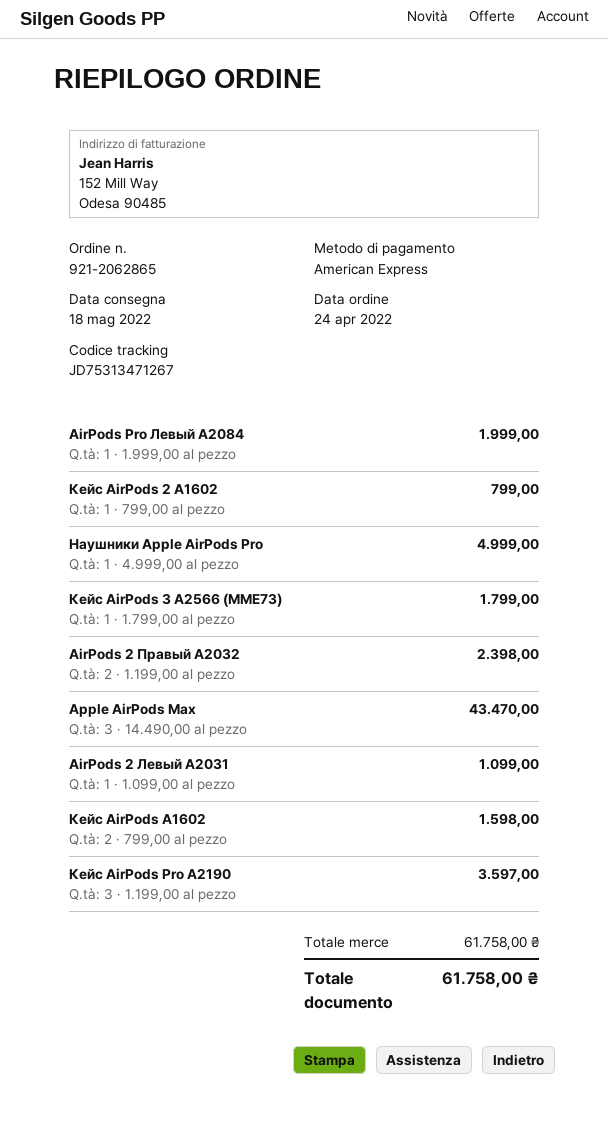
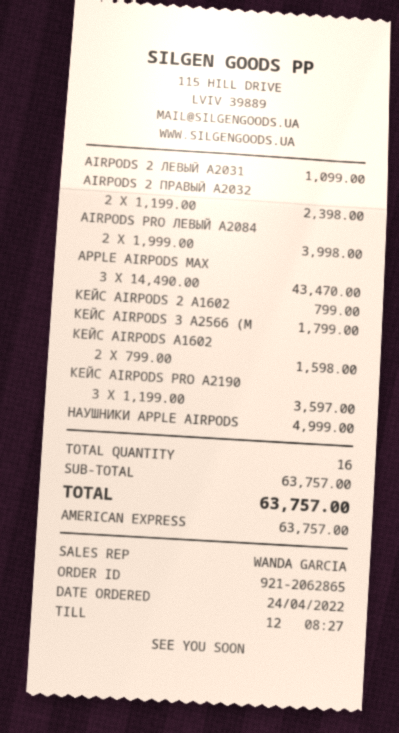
AirPods Pro Левый A2084: 1 x 1999.00 = 1999.00 -> 2 x 1999.00 = 3998.00
subtotal: 61758.00 -> 63757.00
total: 61758.00 -> 63757.00

